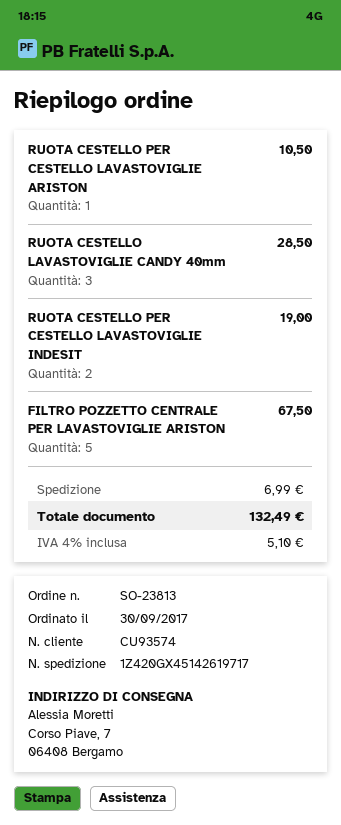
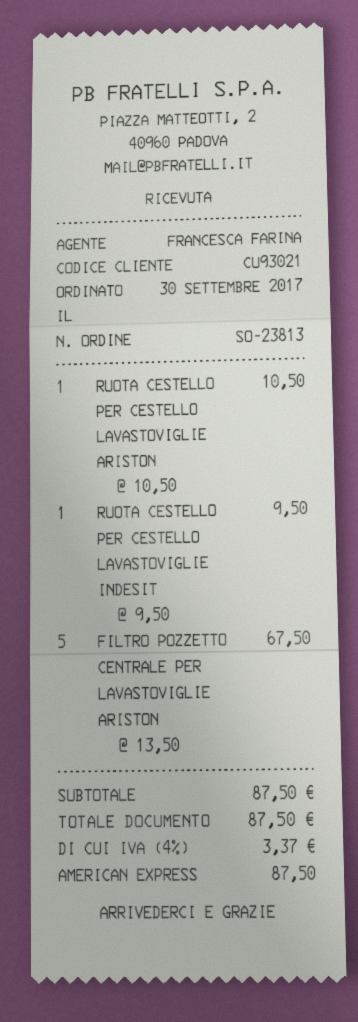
customer number: CU93574 -> CU93021
RUOTA CESTELLO LAVASTOVIGLIE CANDY 40mm: 3 for 28.50 -> none
RUOTA CESTELLO PER CESTELLO LAVASTOVIGLIE INDESIT: 2 for 19.00 -> 1 for 9.50
shipping: 6.99 -> none
tax: 4% = 5.10 -> 4% = 3.37
total: 132.49 -> 87.50

